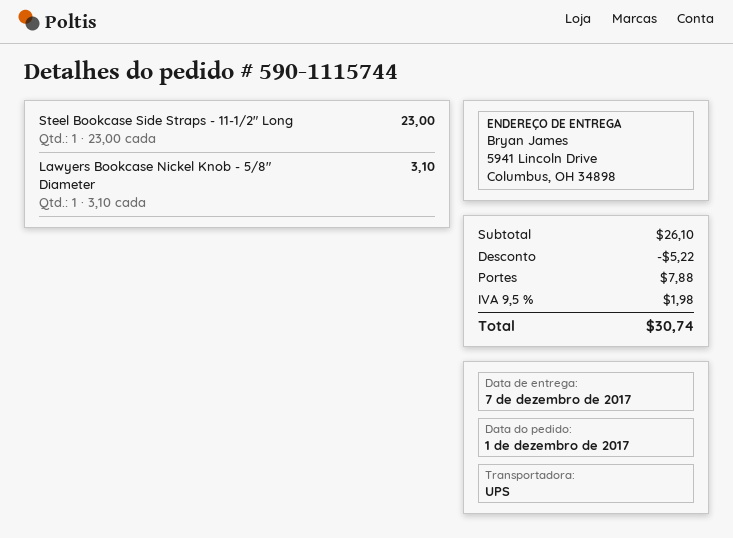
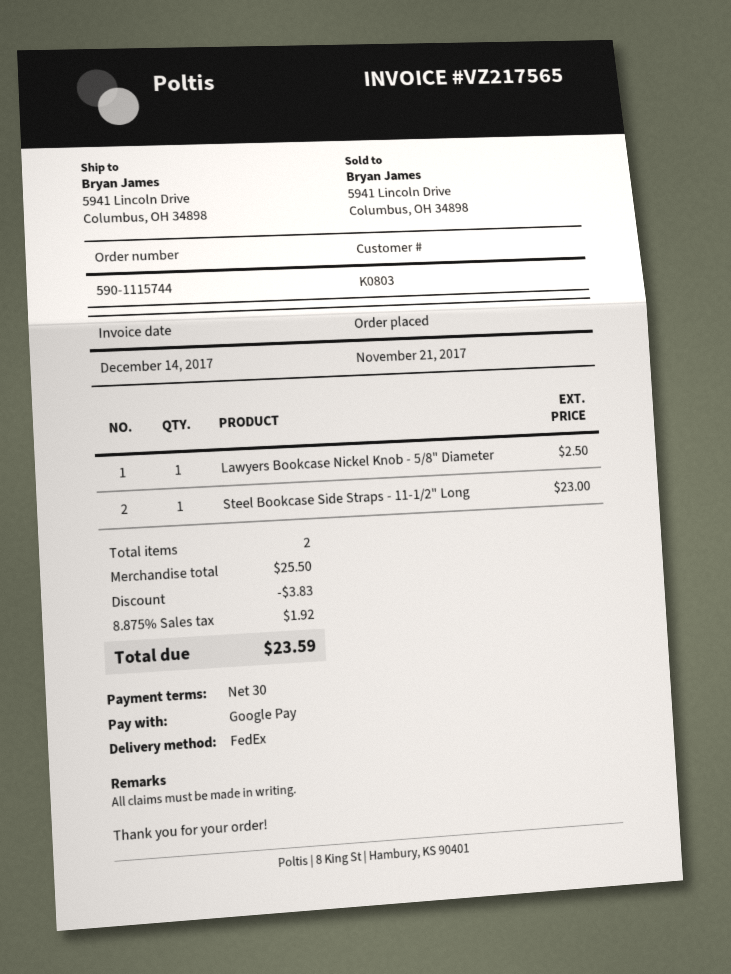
order date: 2017-12-01 -> 2017-11-21
shipping method: UPS -> FedEx
Lawyers Bookcase Nickel Knob - 5/8" Diameter: 1 for 3.10 -> 1 for 2.50
subtotal: 26.10 -> 25.50
discount: 5.22 -> 3.83
shipping: 7.88 -> none
tax: 9.5% = 1.98 -> 8.875% = 1.92
total: 30.74 -> 23.59

